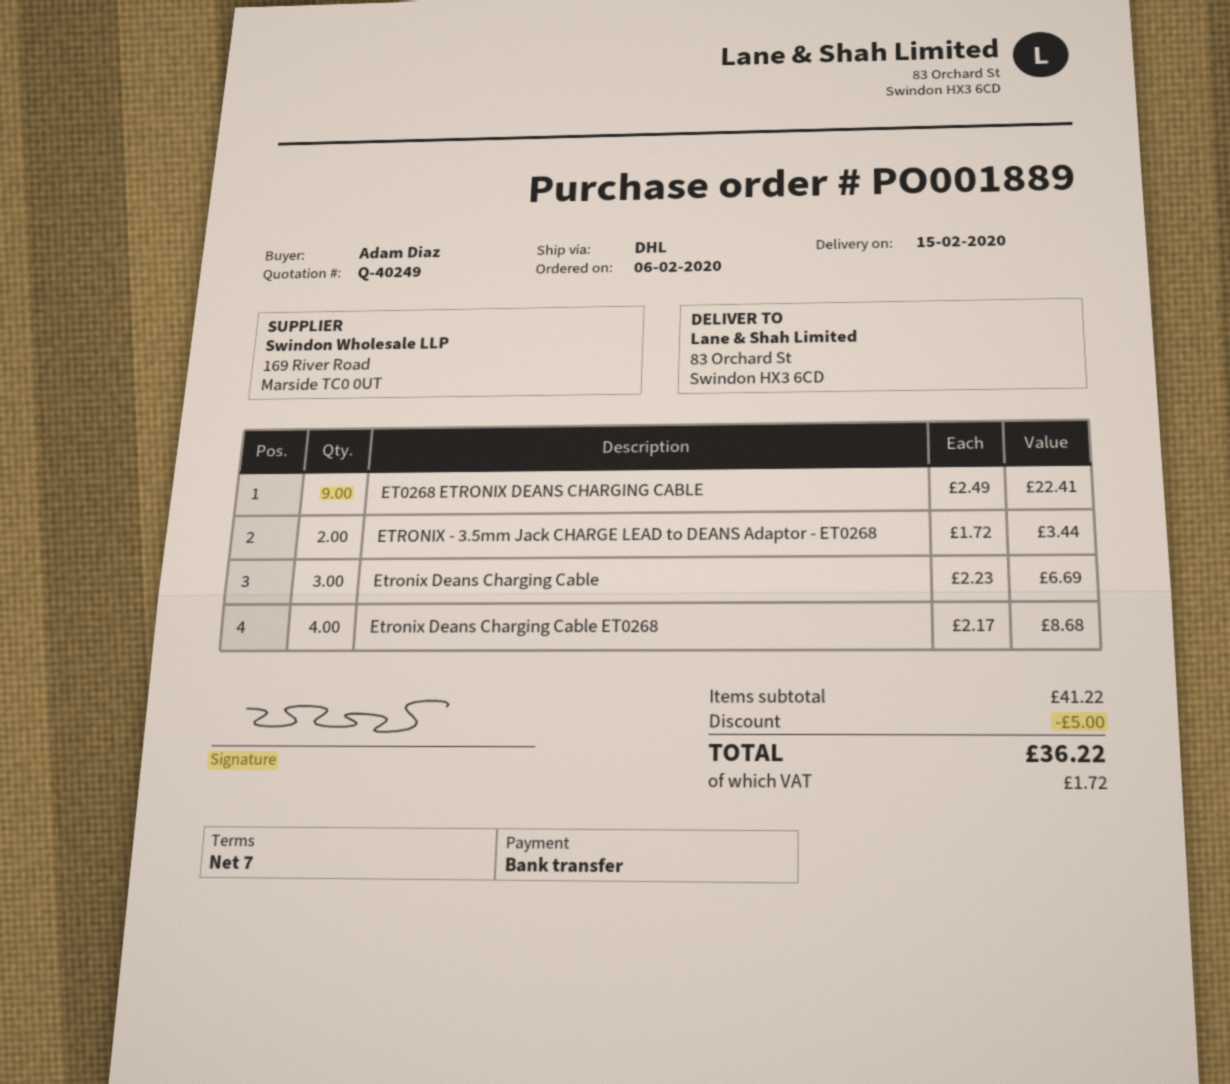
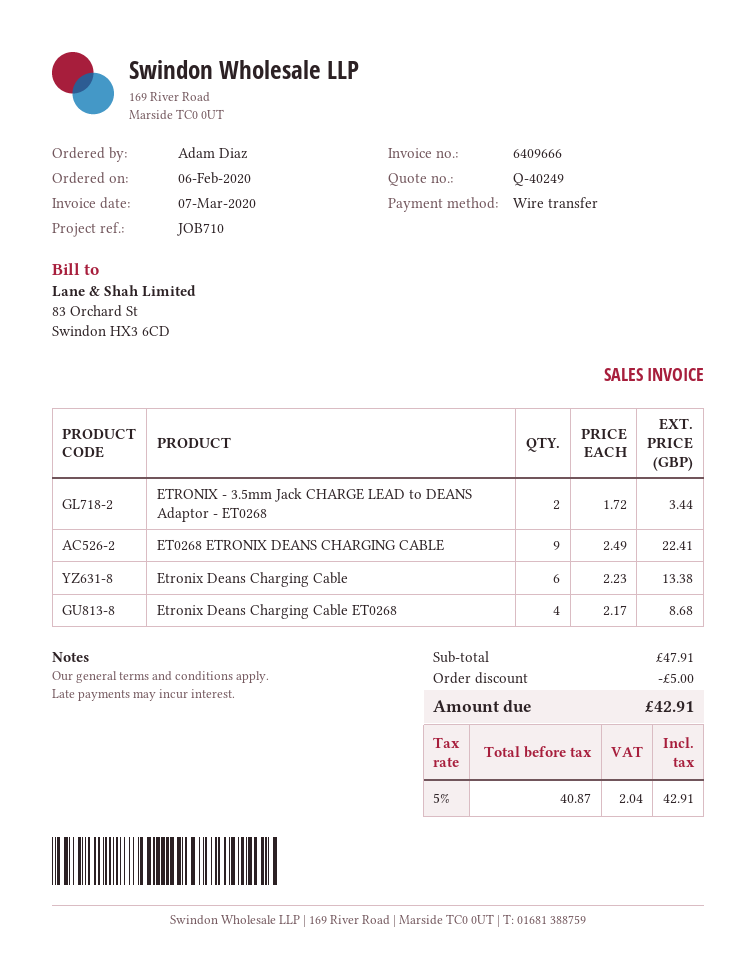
Etronix Deans Charging Cable: 3 x 2.23 = 6.69 -> 6 x 2.23 = 13.38
subtotal: 41.22 -> 47.91
tax: 1.72 -> 2.04
total: 36.22 -> 42.91

